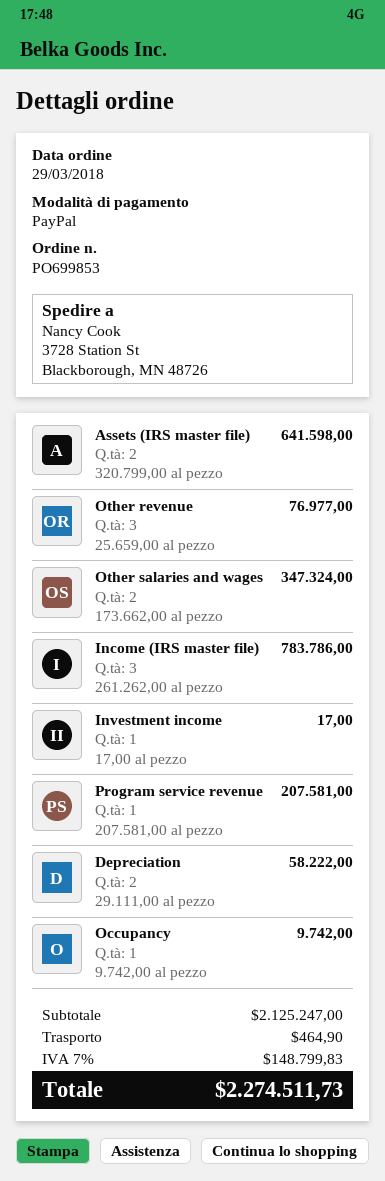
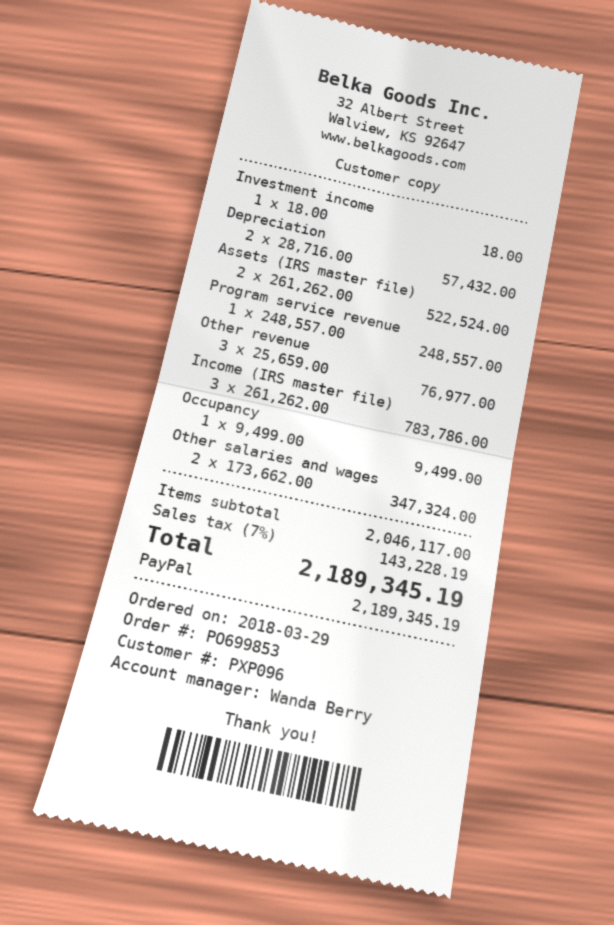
Assets (IRS master file): 2 x 320799.00 = 641598.00 -> 2 x 261262.00 = 522524.00
Investment income: 1 x 17.00 = 17.00 -> 1 x 18.00 = 18.00
Program service revenue: 1 x 207581.00 = 207581.00 -> 1 x 248557.00 = 248557.00
Depreciation: 2 x 29111.00 = 58222.00 -> 2 x 28716.00 = 57432.00
Occupancy: 1 x 9742.00 = 9742.00 -> 1 x 9499.00 = 9499.00
subtotal: 2125247.00 -> 2046117.00
shipping: 464.90 -> none
tax: 7% = 148799.83 -> 7% = 143228.19
total: 2274511.73 -> 2189345.19

